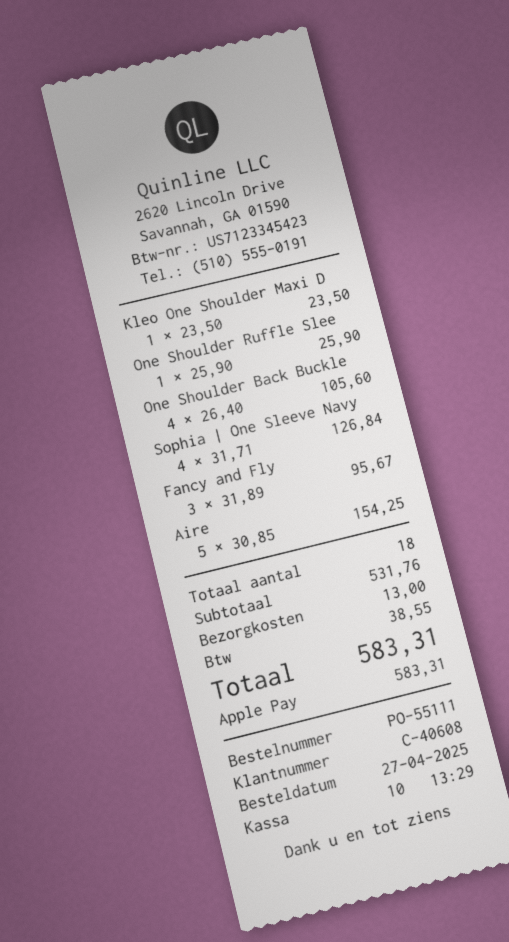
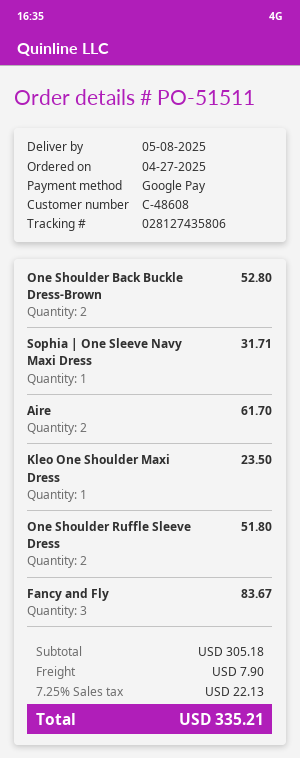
order number: PO-55111 -> PO-51511
customer number: C-40608 -> C-48608
payment method: Apple Pay -> Google Pay
One Shoulder Ruffle Slee: 1 for 25.90 -> 2 for 51.80
One Shoulder Back Buckle: 4 for 105.60 -> 2 for 52.80
Sophia | One Sleeve Navy: 4 for 126.84 -> 1 for 31.71
Fancy and Fly: 3 for 95.67 -> 3 for 83.67
Aire: 5 for 154.25 -> 2 for 61.70
subtotal: 531.76 -> 305.18
shipping: 13.00 -> 7.90
tax: 38.55 -> 22.13
total: 583.31 -> 335.21

